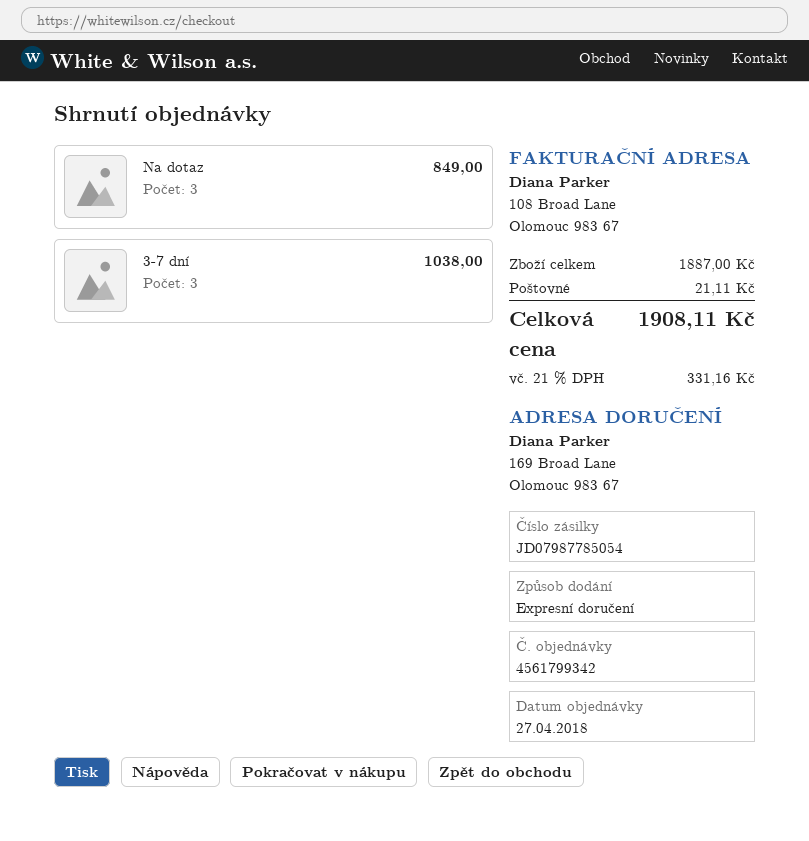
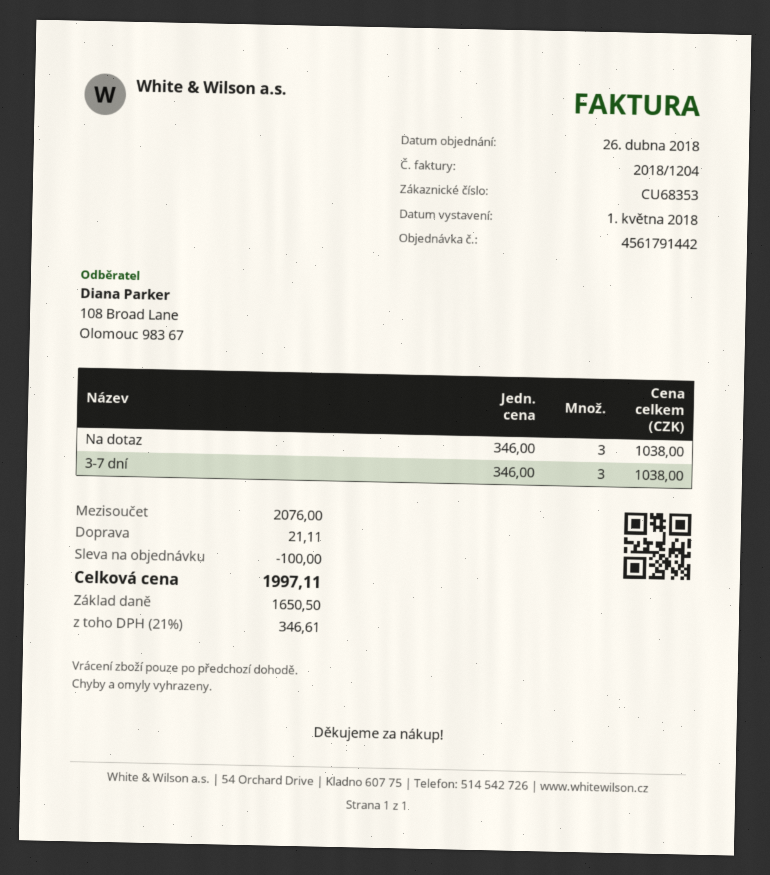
order number: 4561799342 -> 4561791442
order date: 2018-04-27 -> 2018-04-26
Na dotaz: 3 for 849.00 -> 3 for 1038.00
subtotal: 1887.00 -> 2076.00
discount: none -> 100.00
tax: 21% = 331.16 -> 21% = 346.61
total: 1908.11 -> 1997.11

